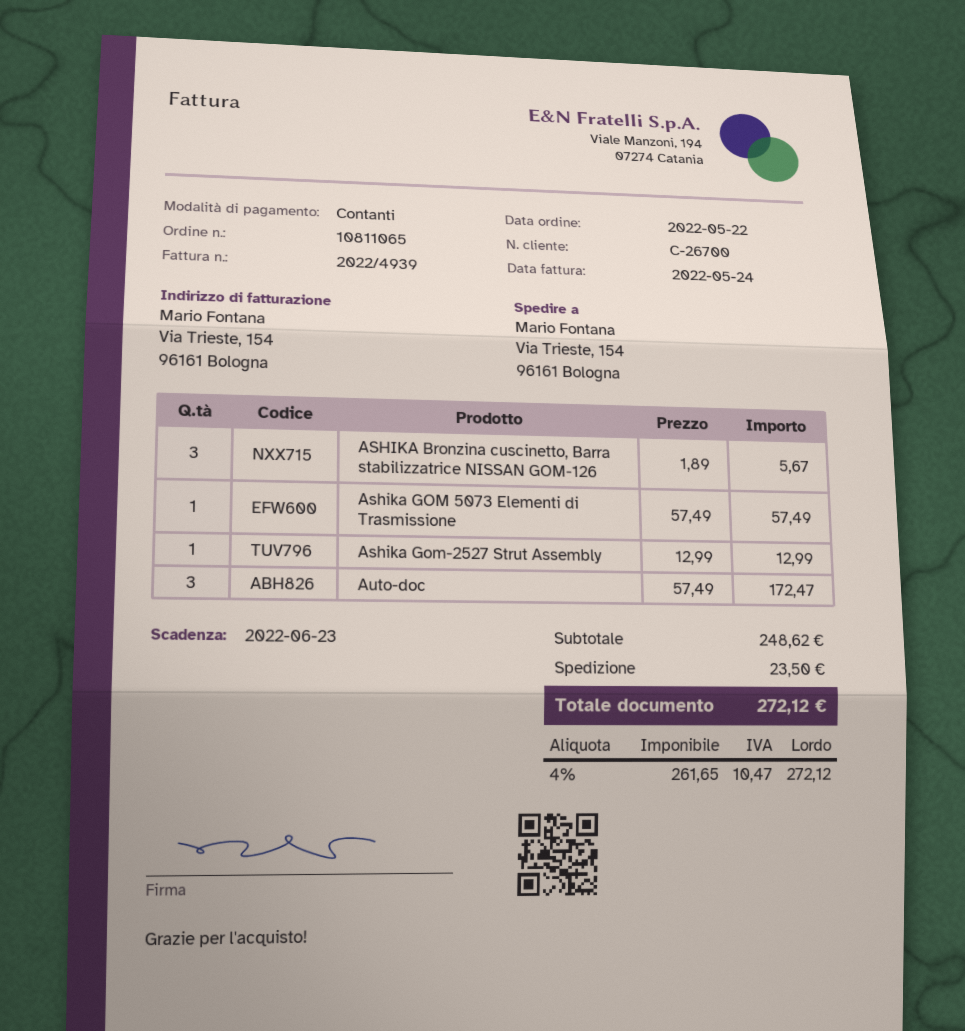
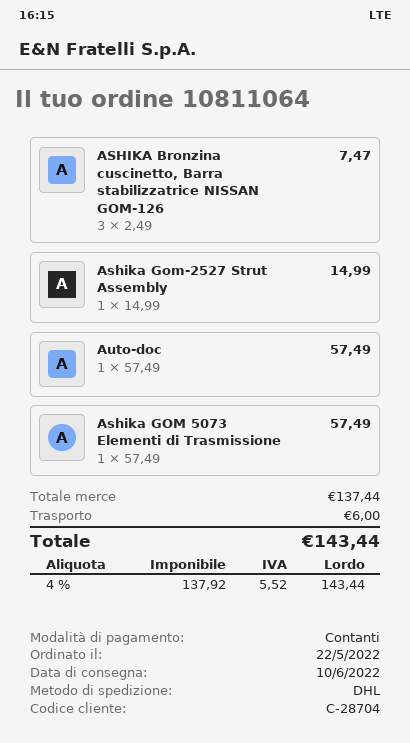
order number: 10811065 -> 10811064
customer number: C-26700 -> C-28704
ASHIKA Bronzina cuscinetto, Barra stabilizzatrice NISSAN GOM-126: 3 x 1.89 = 5.67 -> 3 x 2.49 = 7.47
Ashika Gom-2527 Strut Assembly: 1 x 12.99 = 12.99 -> 1 x 14.99 = 14.99
Auto-doc: 3 x 57.49 = 172.47 -> 1 x 57.49 = 57.49
subtotal: 248.62 -> 137.44
shipping: 23.50 -> 6.00
net: 261.65 -> 137.92
tax: 4% = 10.47 -> 4% = 5.52
total: 272.12 -> 143.44

